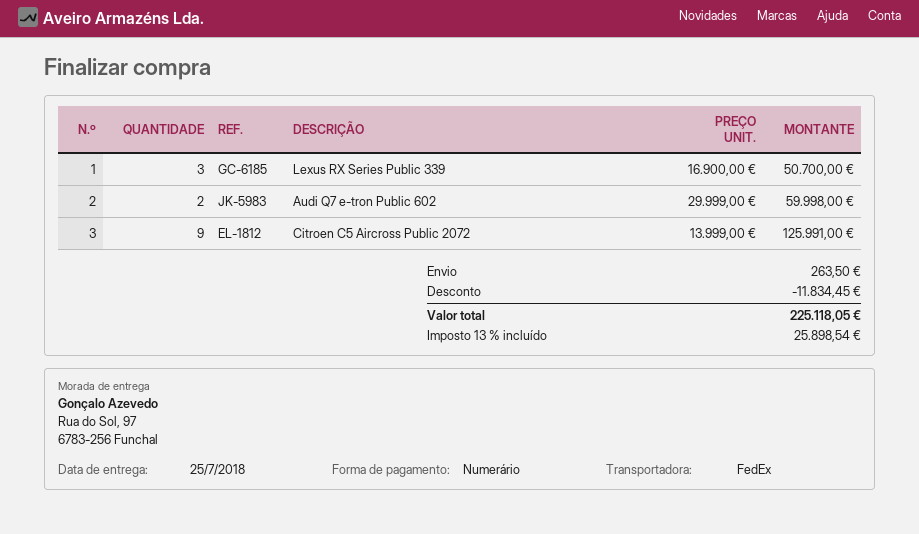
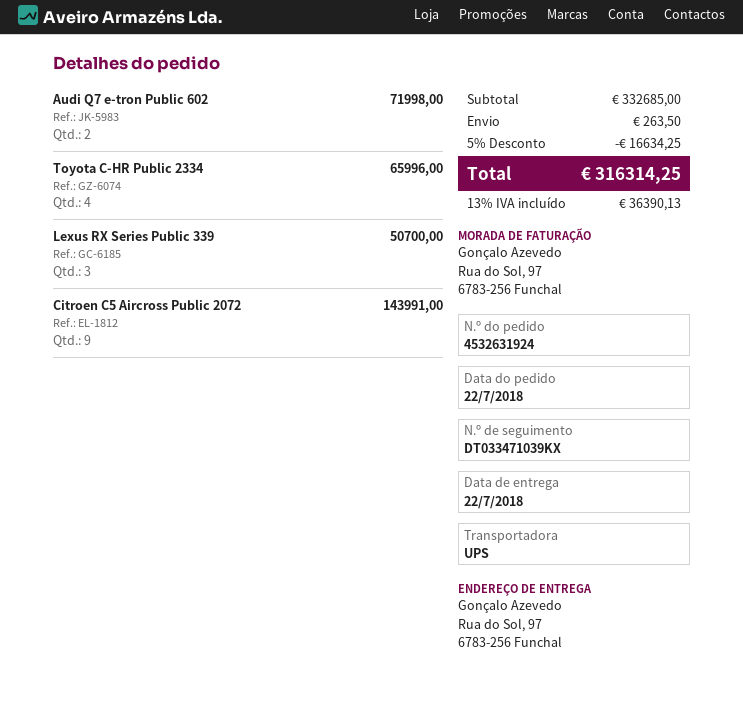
delivery date: 2018-07-25 -> 2018-07-22
shipping method: FedEx -> UPS
Audi Q7 e-tron Public 602: 2 for 59998.00 -> 2 for 71998.00
Citroen C5 Aircross Public 2072: 9 for 125991.00 -> 9 for 143991.00
Toyota C-HR Public 2334: none -> 4 for 65996.00
discount: 11834.45 -> 16634.25
tax: 13% = 25898.54 -> 13% = 36390.13
total: 225118.05 -> 316314.25

